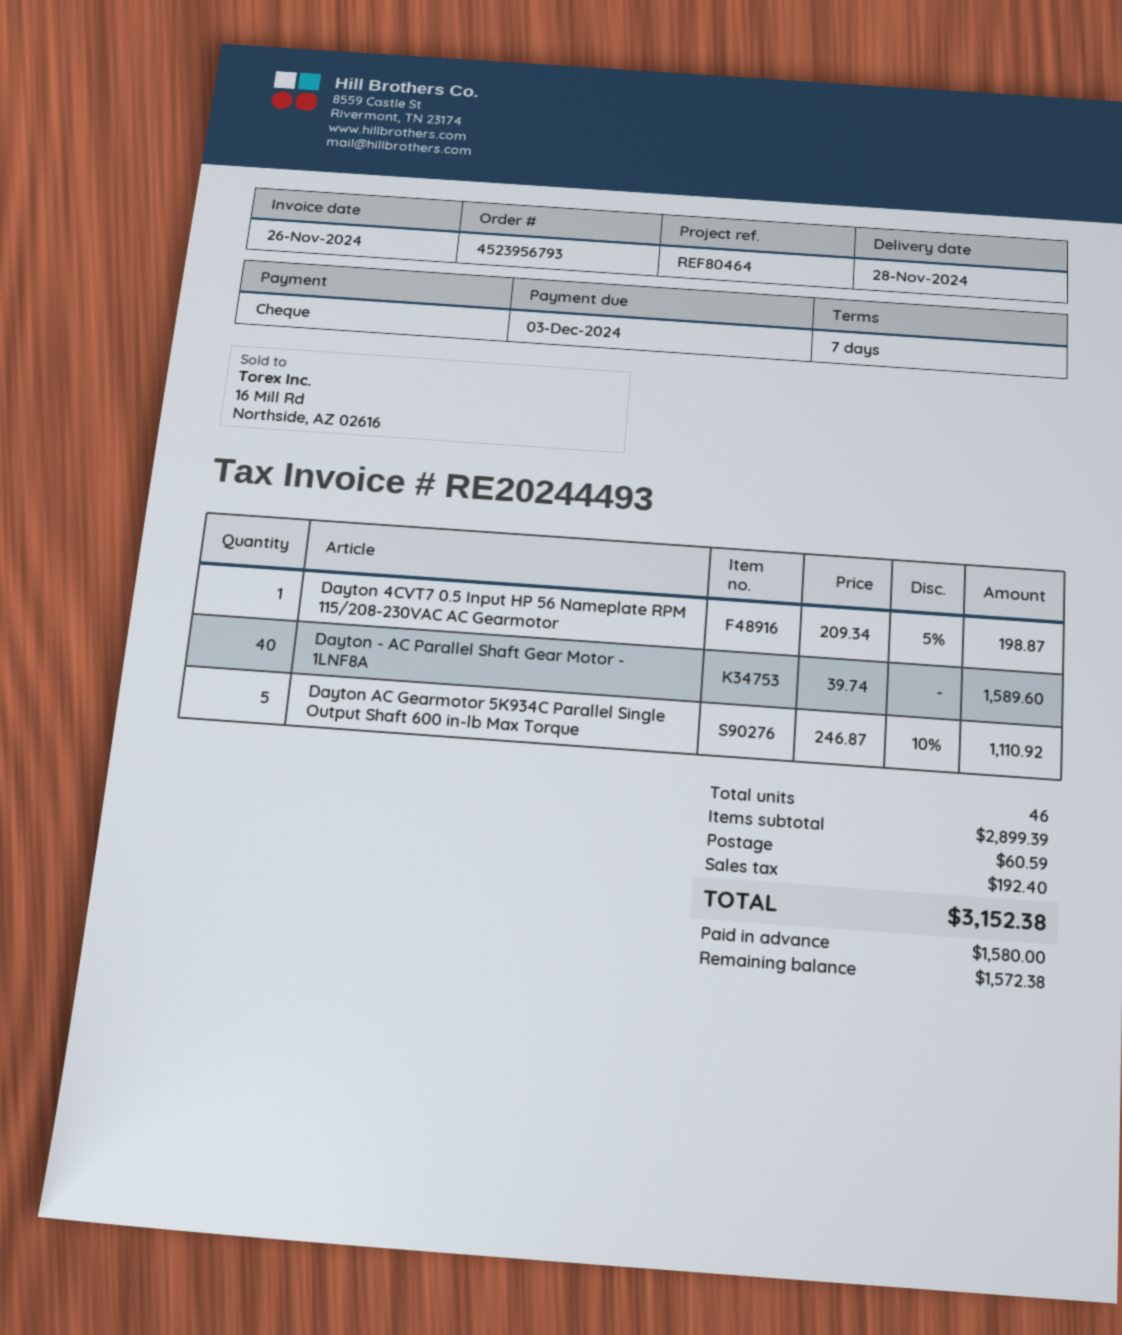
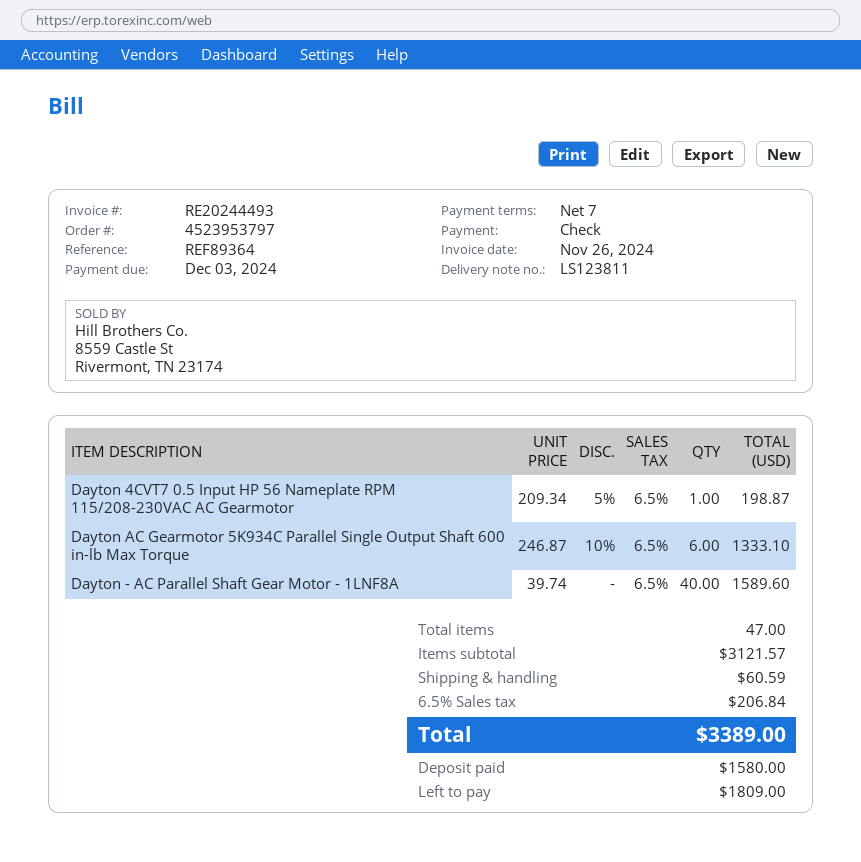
order number: 4523956793 -> 4523953797
reference: REF80464 -> REF89364
Dayton AC Gearmotor 5K934C Parallel Single Output Shaft 600 in-lb Max Torque: 5 x 246.87 - 10% = 1110.92 -> 6 x 246.87 - 10% = 1333.10
total quantity: 46 -> 47
subtotal: 2899.39 -> 3121.57
tax: 192.40 -> 206.84
total: 3152.38 -> 3389.00
balance: 1572.38 -> 1809.00

